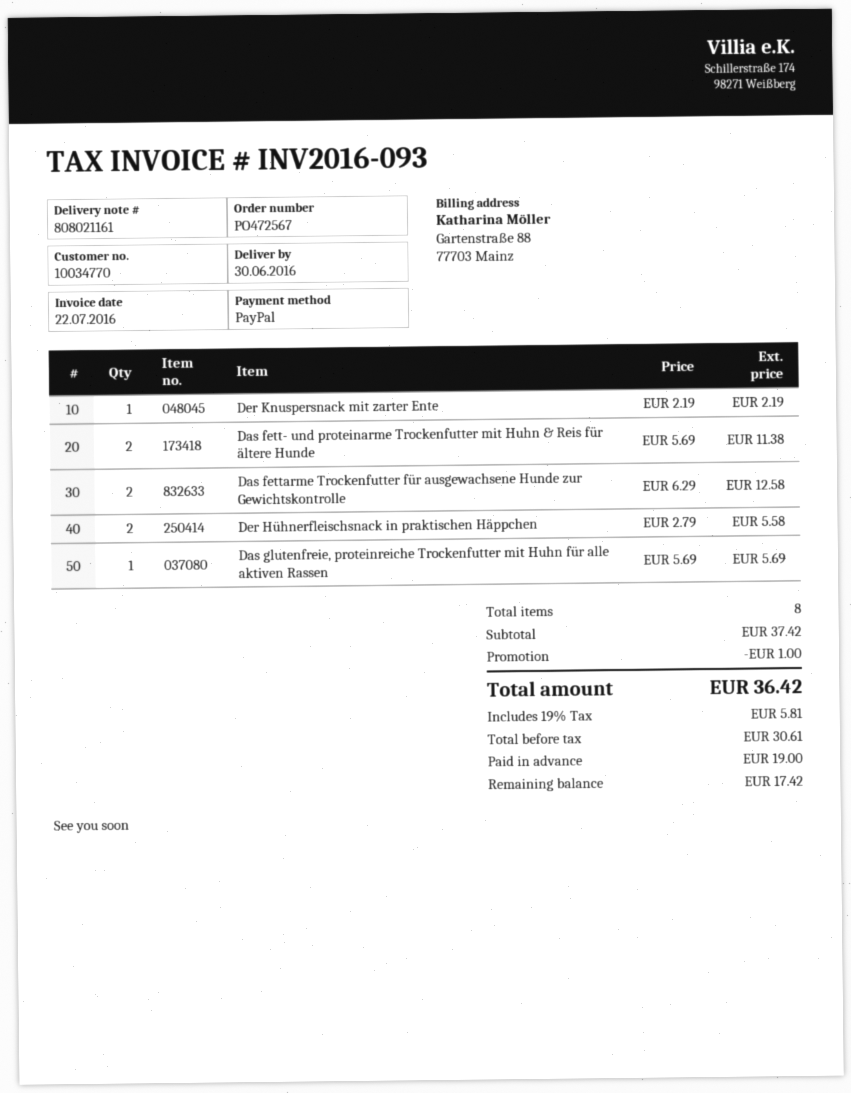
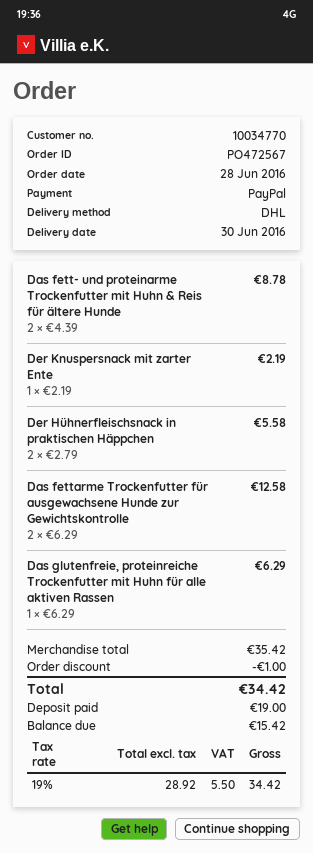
Das fett- und proteinarme Trockenfutter mit Huhn & Reis für ältere Hunde: 2 x 5.69 = 11.38 -> 2 x 4.39 = 8.78
Das glutenfreie, proteinreiche Trockenfutter mit Huhn für alle aktiven Rassen: 1 x 5.69 = 5.69 -> 1 x 6.29 = 6.29
subtotal: 37.42 -> 35.42
net: 30.61 -> 28.92
tax: 19% = 5.81 -> 19% = 5.50
total: 36.42 -> 34.42
balance: 17.42 -> 15.42

